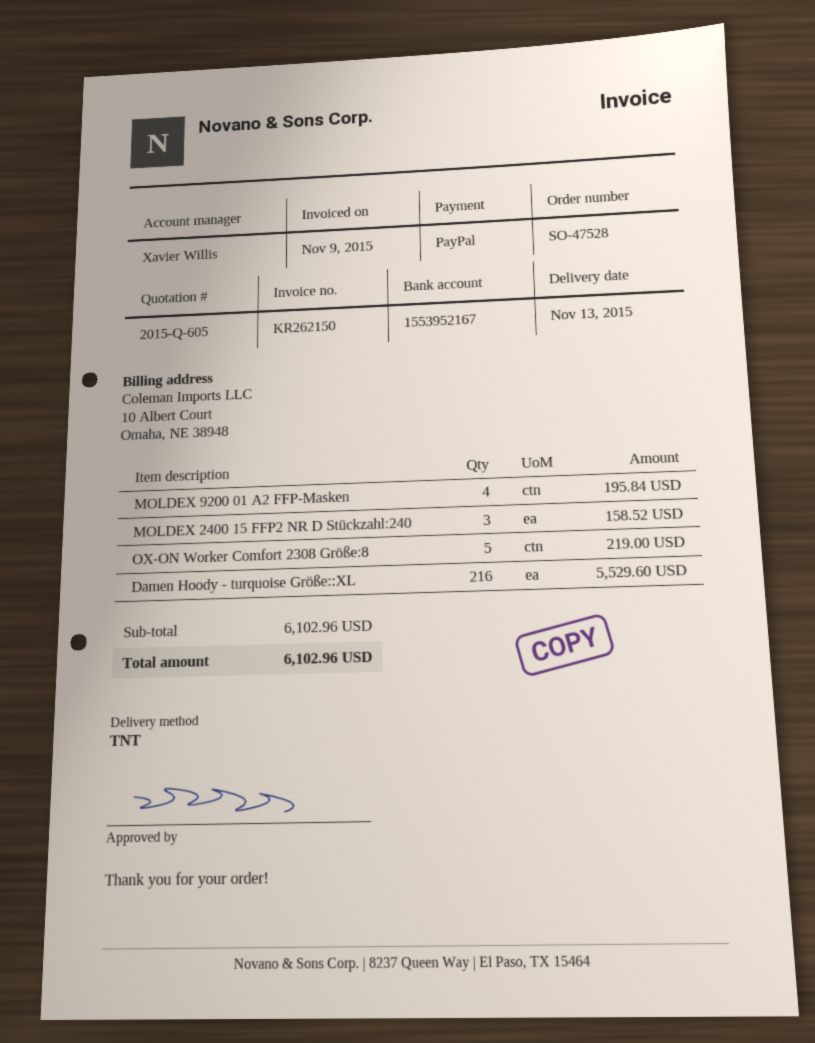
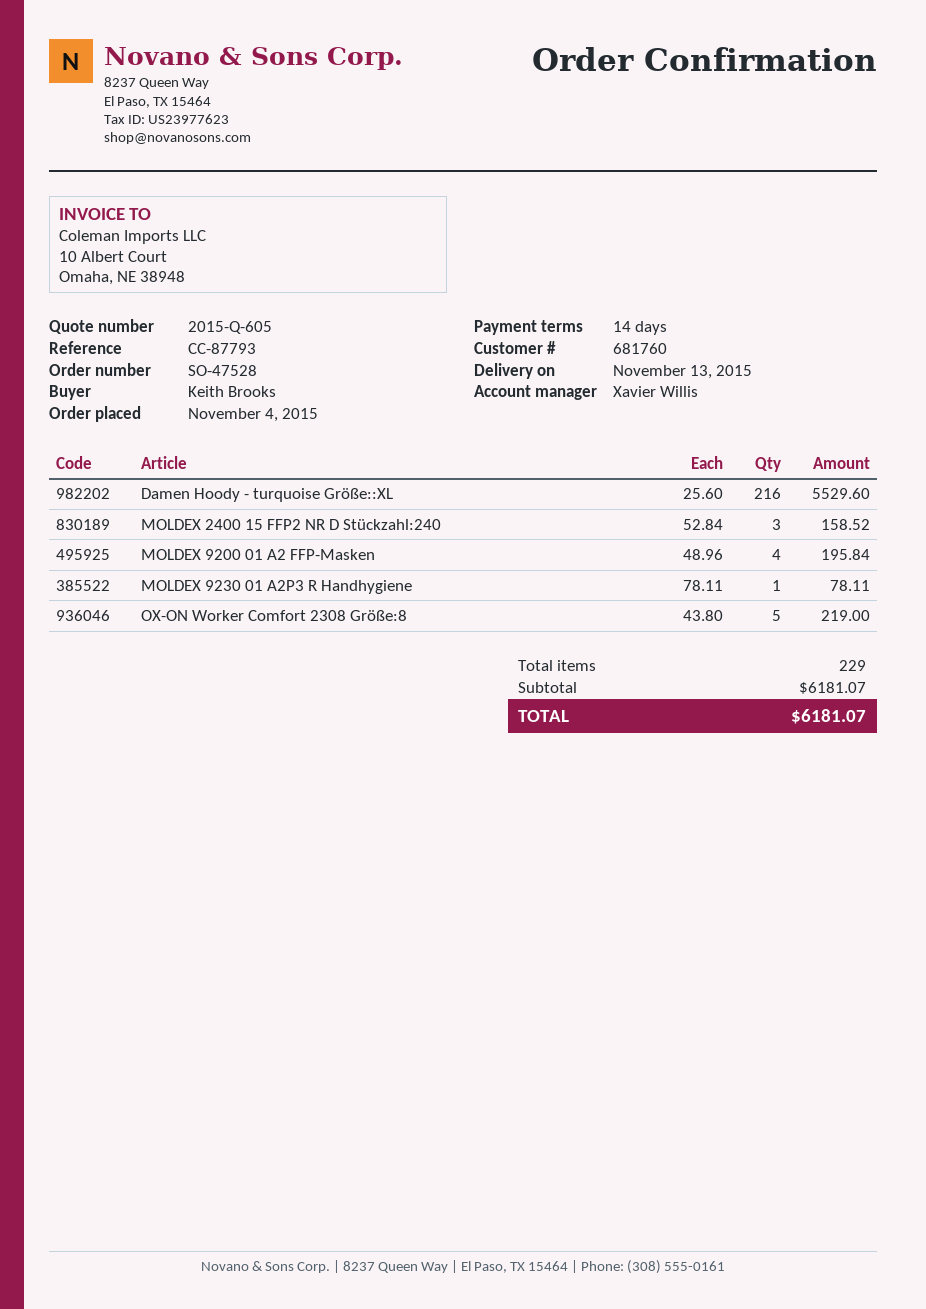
MOLDEX 9230 01 A2P3 R Handhygiene: none -> 1 for 78.11
subtotal: 6102.96 -> 6181.07
total: 6102.96 -> 6181.07

